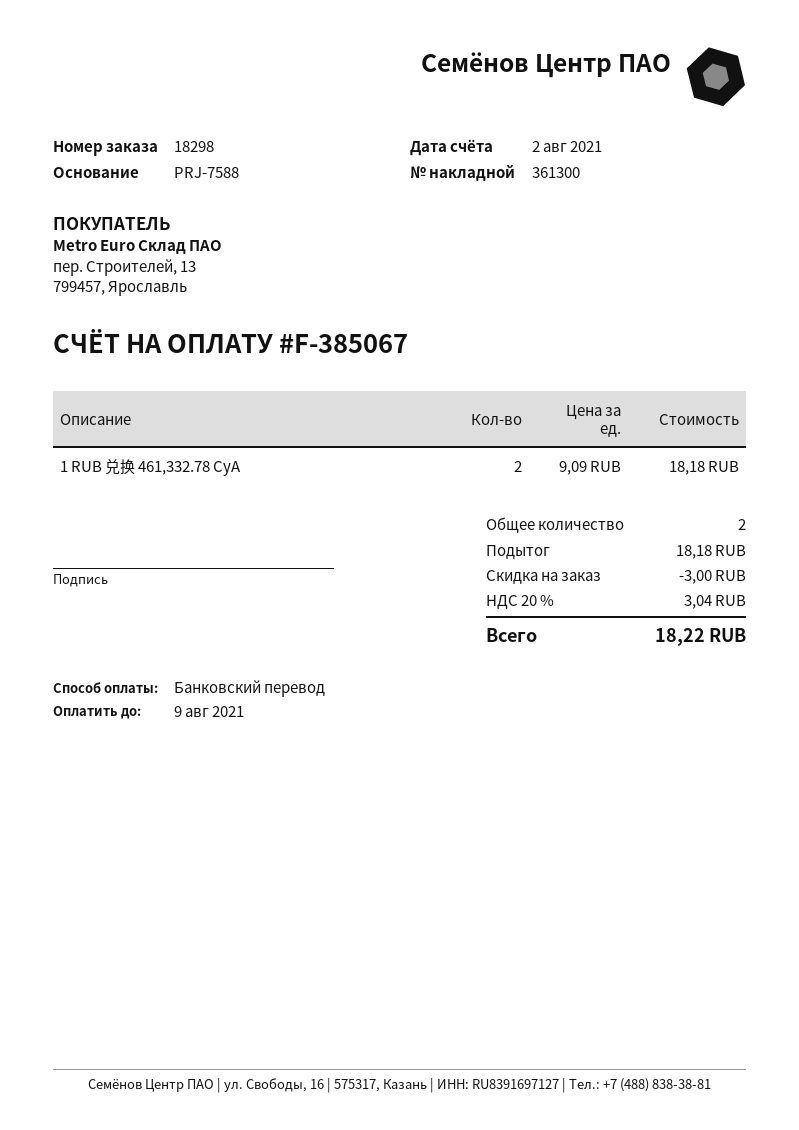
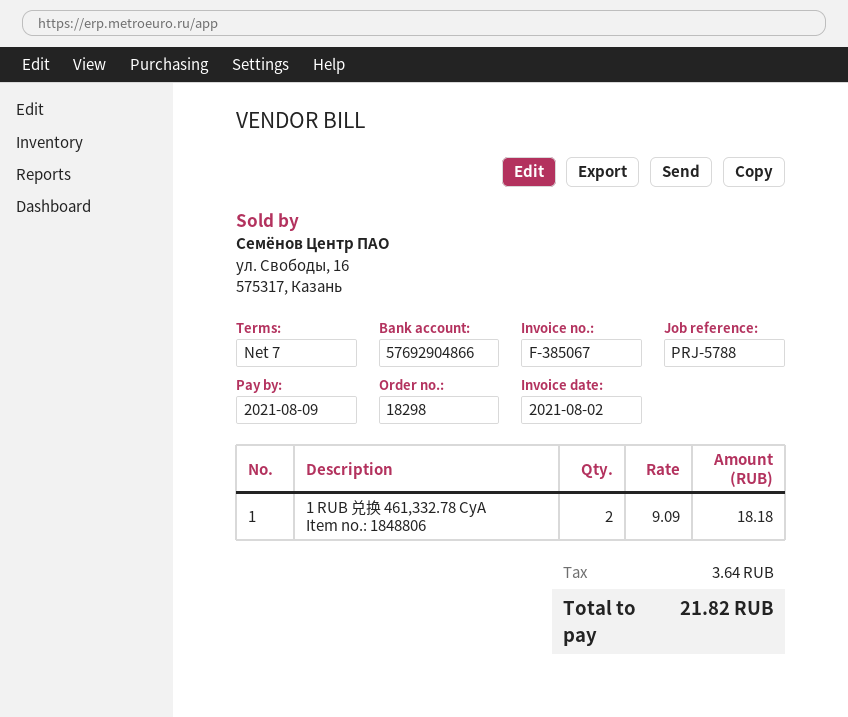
reference: PRJ-7588 -> PRJ-5788
discount: 3.00 -> none
tax: 3.04 -> 3.64
total: 18.22 -> 21.82

